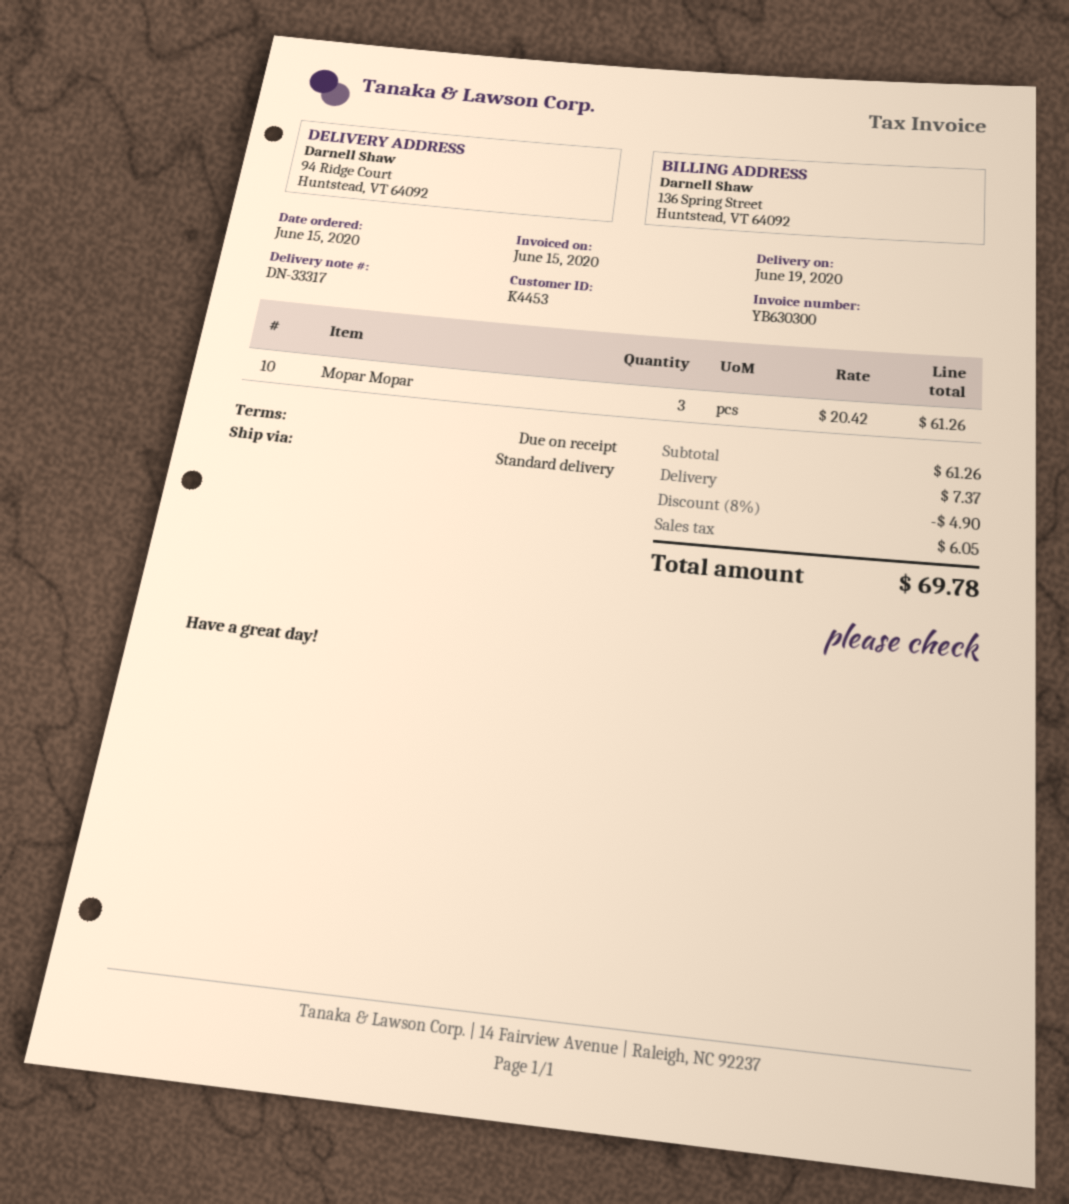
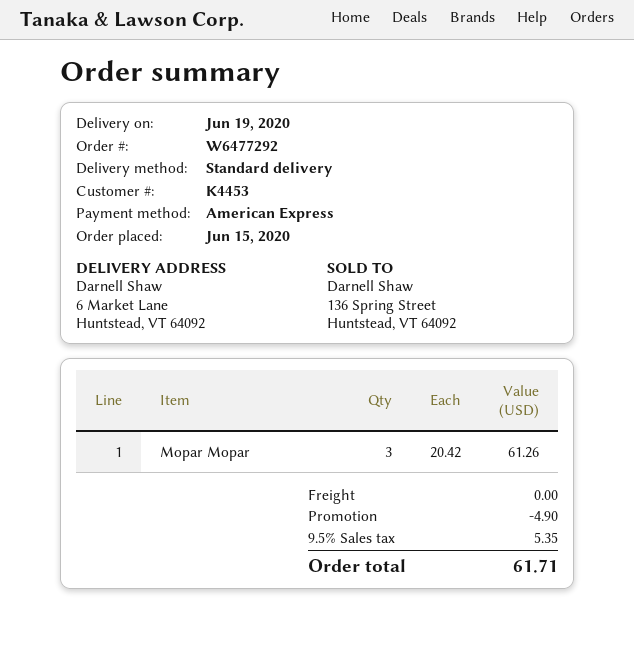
ship to: 94 Ridge Court, Huntstead, VT 64092 -> 6 Market Lane, Huntstead, VT 64092
shipping: 7.37 -> 0.00
tax: 6.05 -> 5.35
total: 69.78 -> 61.71

